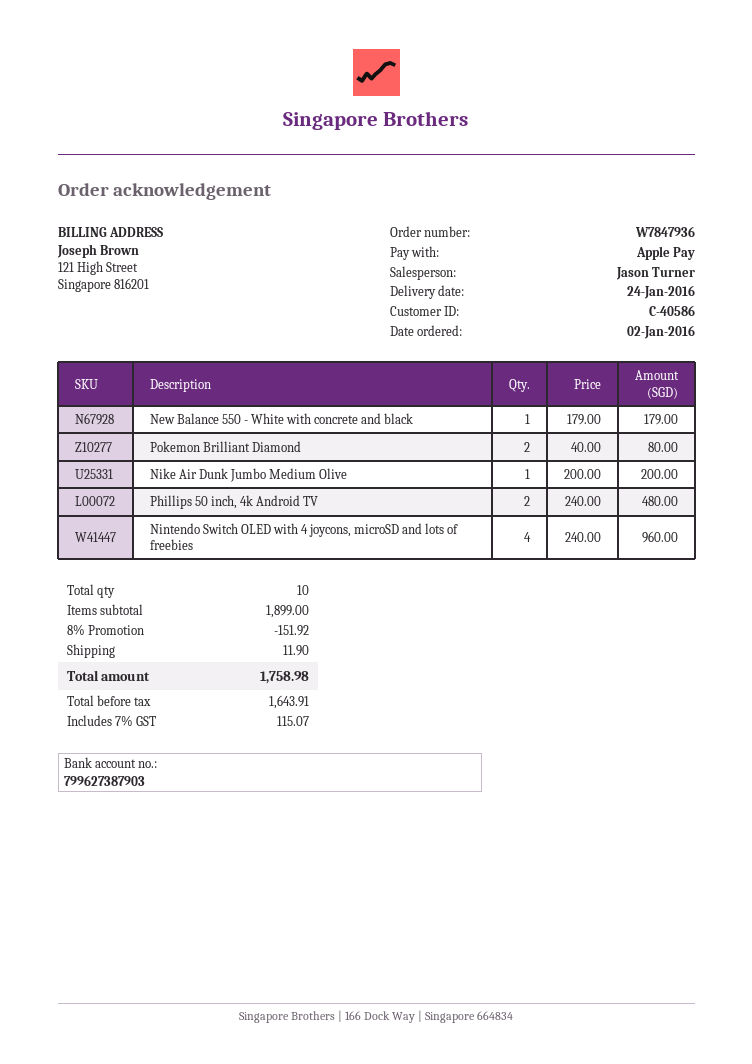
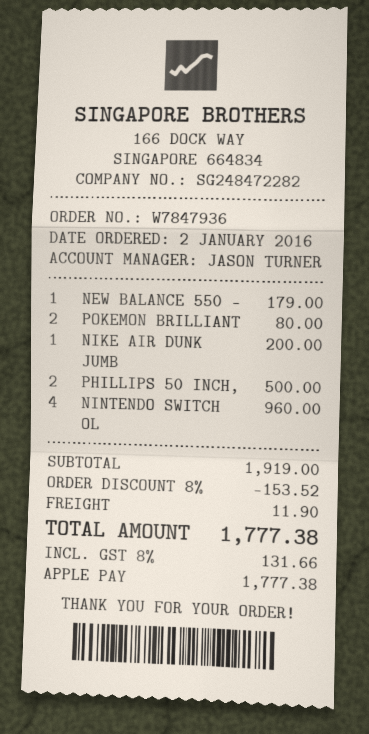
Phillips 50 inch, 4k Android TV: 2 for 480.00 -> 2 for 500.00
subtotal: 1899.00 -> 1919.00
discount: 8% = 151.92 -> 8% = 153.52
tax: 7% = 115.07 -> 8% = 131.66
total: 1758.98 -> 1777.38

